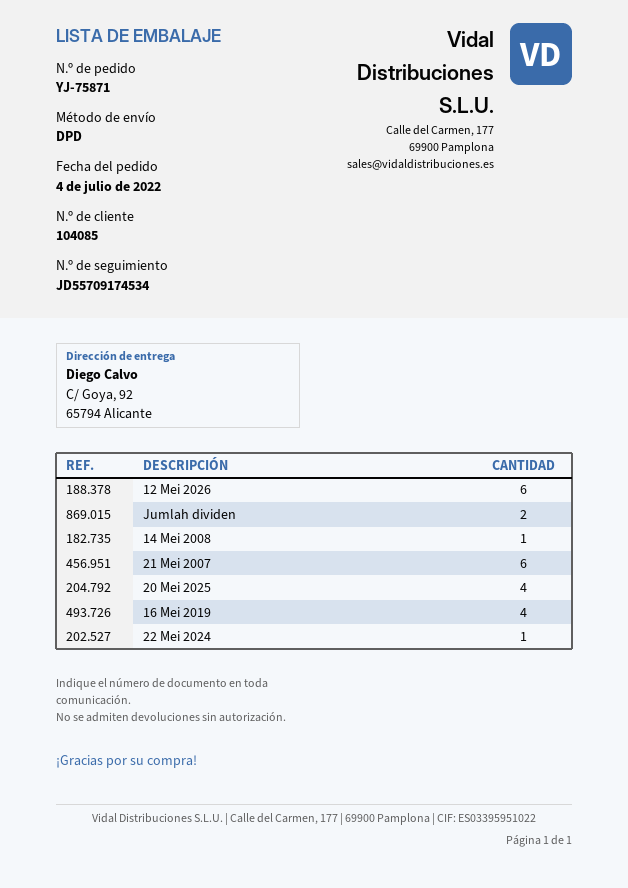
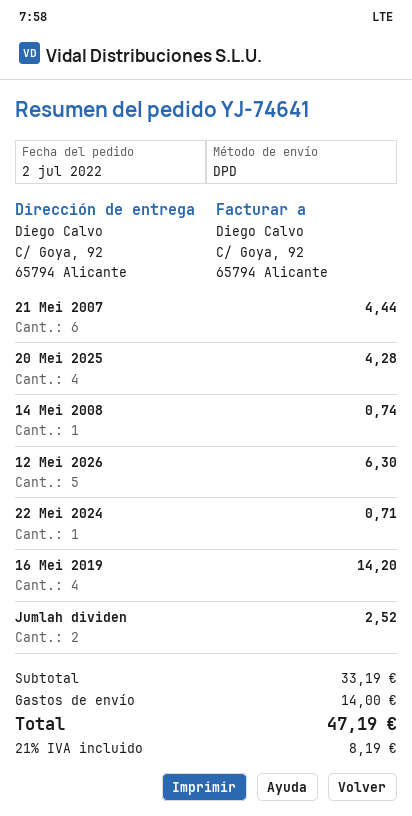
order number: YJ-75871 -> YJ-74641
order date: 2022-07-04 -> 2022-07-02
12 Mei 2026: 6 -> 5

